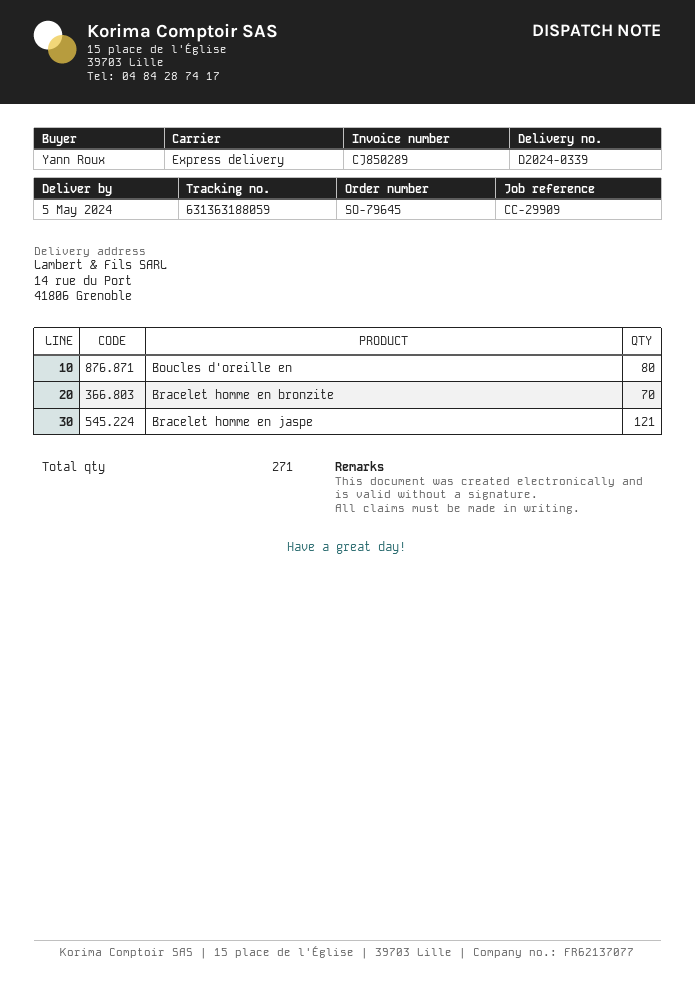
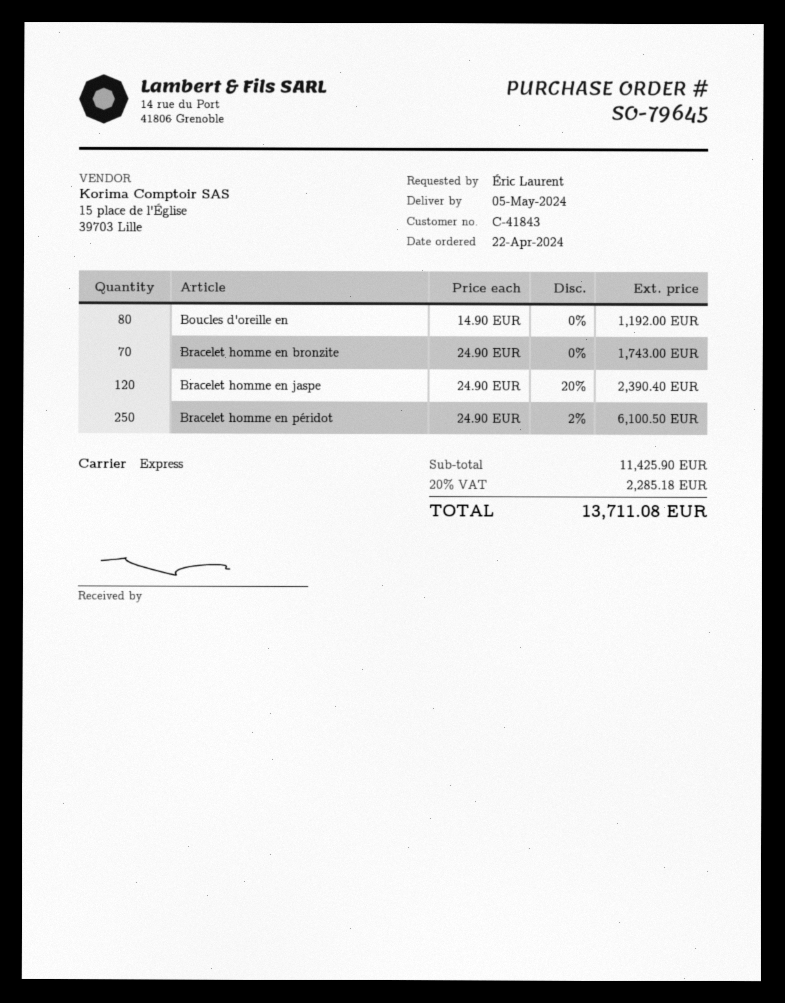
ordered by: Yann Roux -> Éric Laurent
Bracelet homme en jaspe: 121 -> 120
Bracelet homme en péridot: none -> 250

